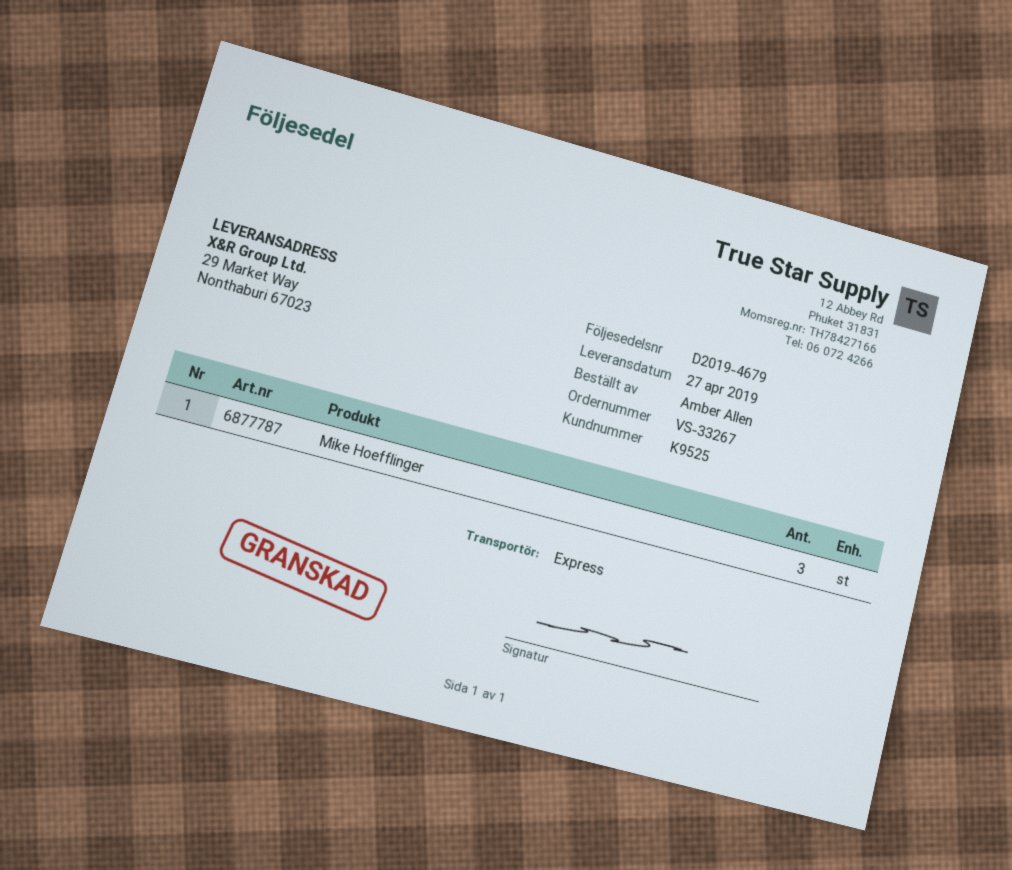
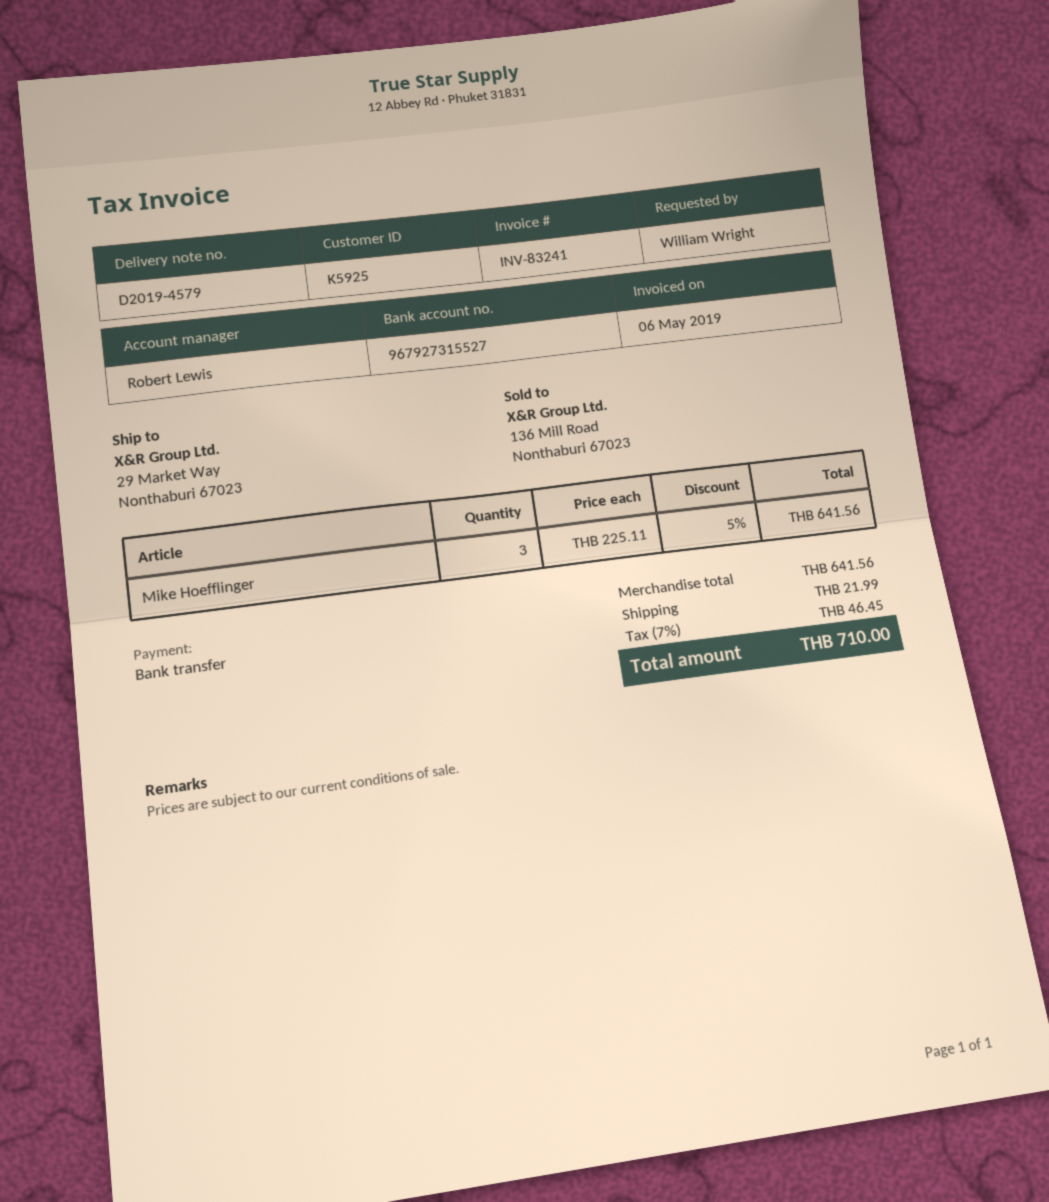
delivery note number: D2019-4679 -> D2019-4579
customer number: K9525 -> K5925
ordered by: Amber Allen -> William Wright

